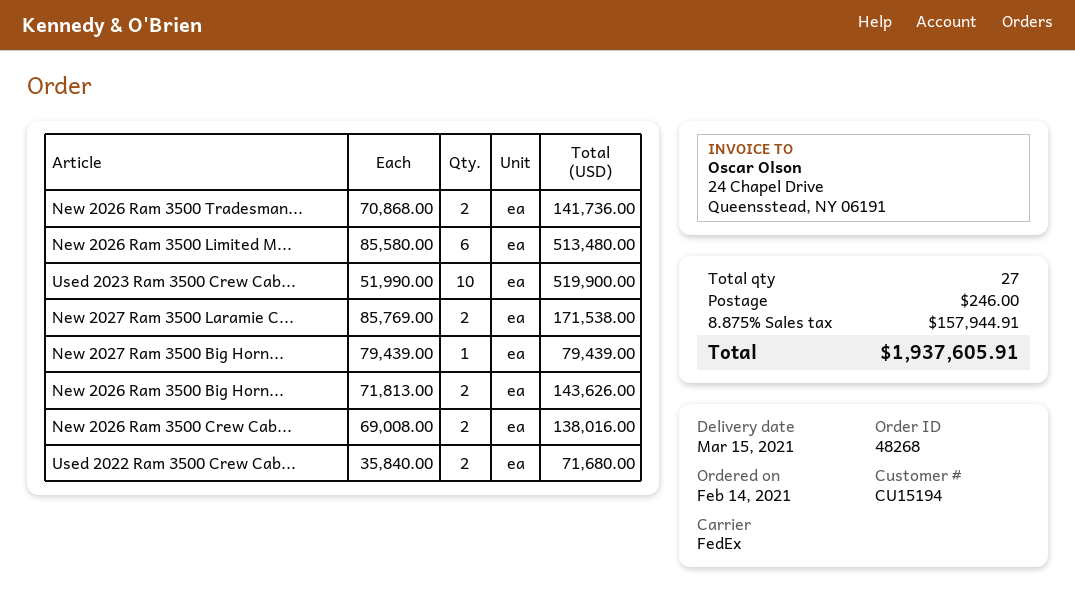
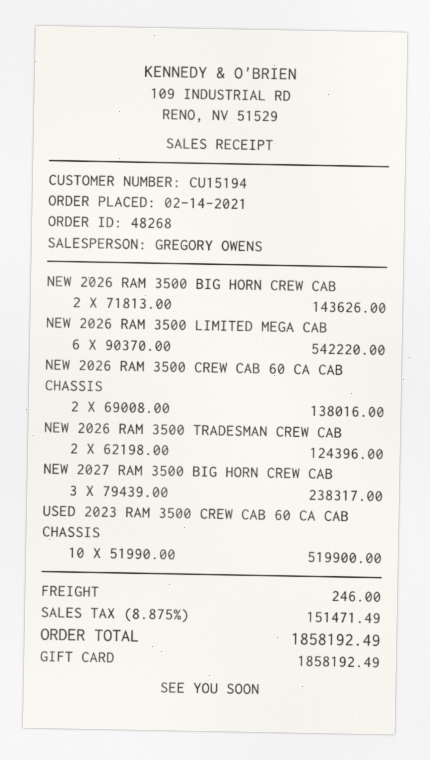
New 2026 Ram 3500 Tradesman...: 2 x 70868.00 = 141736.00 -> 2 x 62198.00 = 124396.00
New 2026 Ram 3500 Limited M...: 6 x 85580.00 = 513480.00 -> 6 x 90370.00 = 542220.00
New 2027 Ram 3500 Laramie C...: 2 x 85769.00 = 171538.00 -> none
New 2027 Ram 3500 Big Horn...: 1 x 79439.00 = 79439.00 -> 3 x 79439.00 = 238317.00
Used 2022 Ram 3500 Crew Cab...: 2 x 35840.00 = 71680.00 -> none
tax: 8.875% = 157944.91 -> 8.875% = 151471.49
total: 1937605.91 -> 1858192.49

